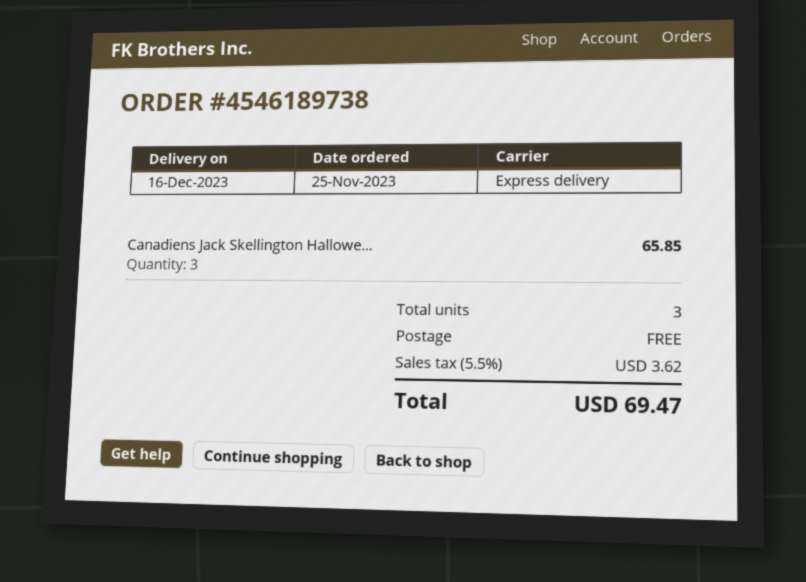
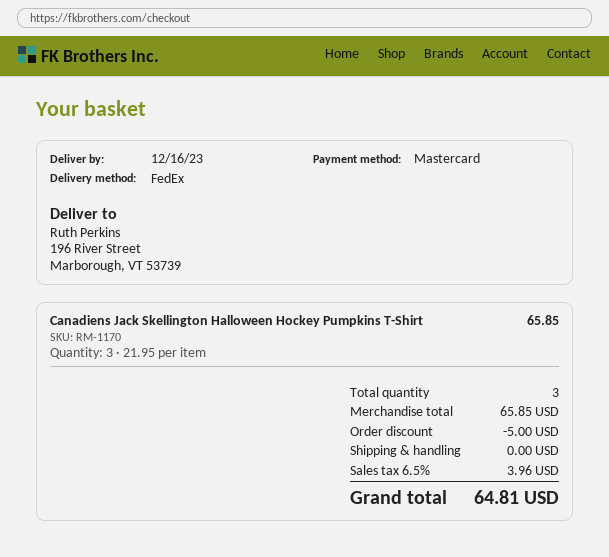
shipping method: express -> FedEx
discount: none -> 5.00
tax: 5.5% = 3.62 -> 6.5% = 3.96
total: 69.47 -> 64.81

